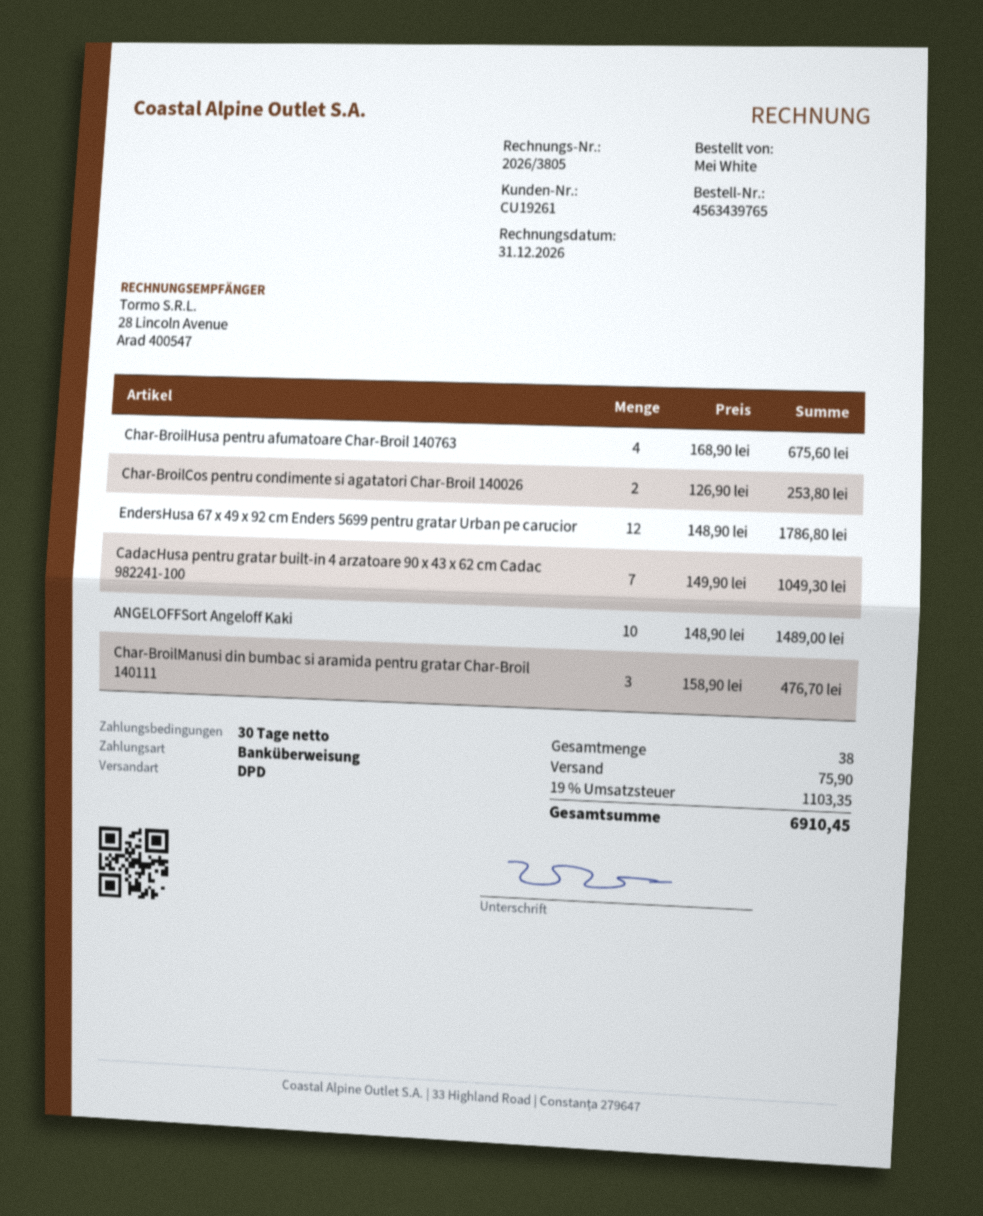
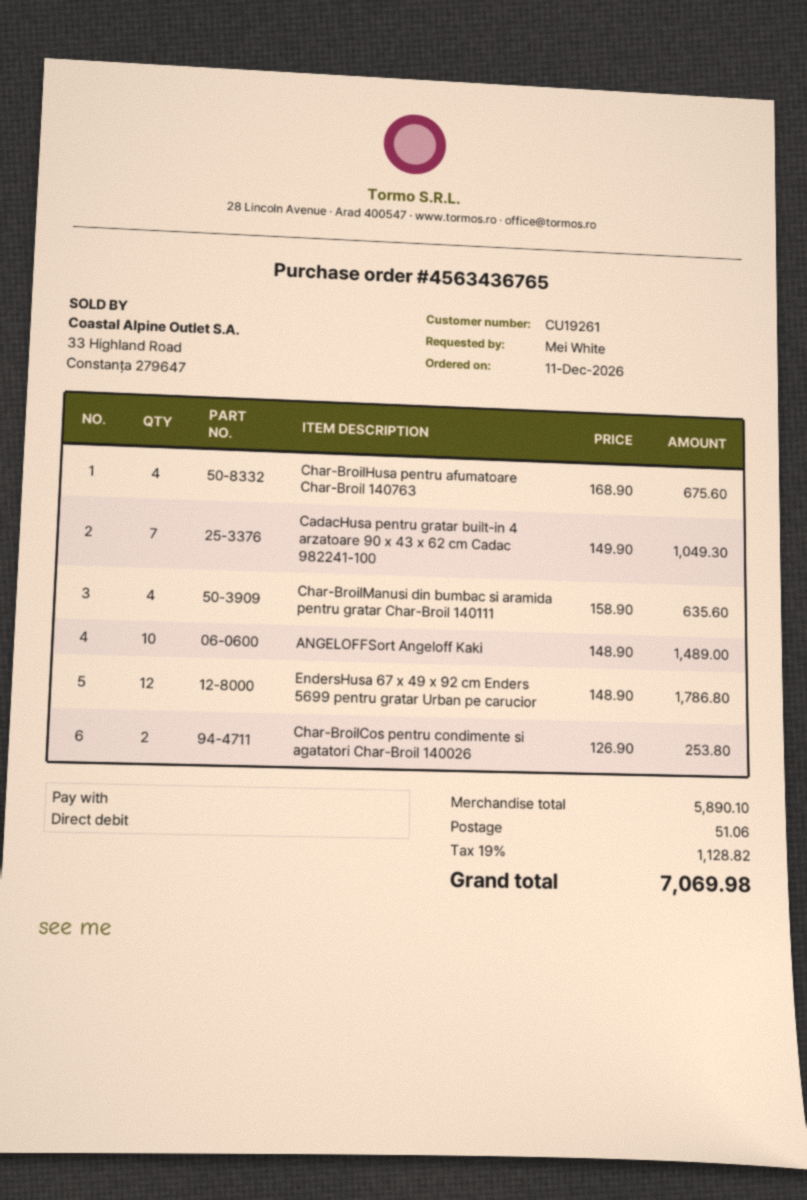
order number: 4563439765 -> 4563436765
payment method: bank transfer -> direct debit
Char-BroilManusi din bumbac si aramida pentru gratar Char-Broil 140111: 3 x 158.90 = 476.70 -> 4 x 158.90 = 635.60
shipping: 75.90 -> 51.06
tax: 19% = 1103.35 -> 19% = 1128.82
total: 6910.45 -> 7069.98

